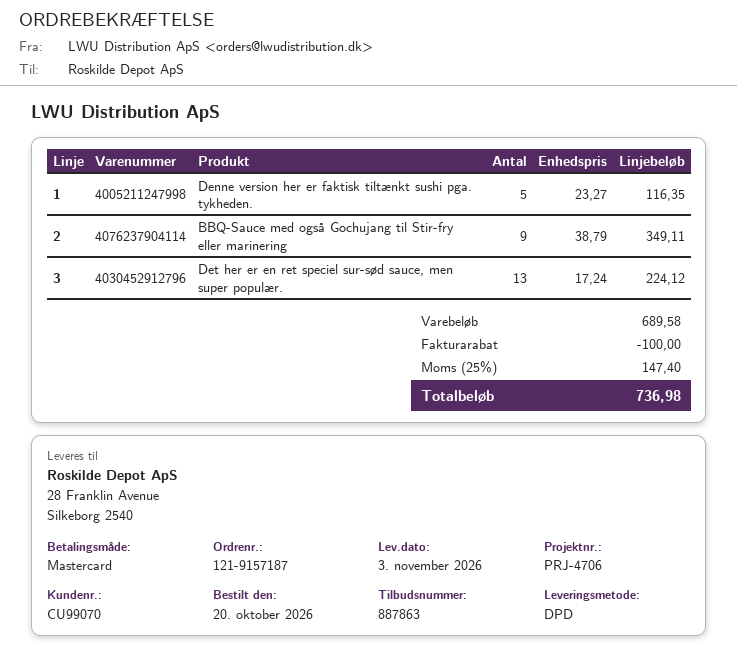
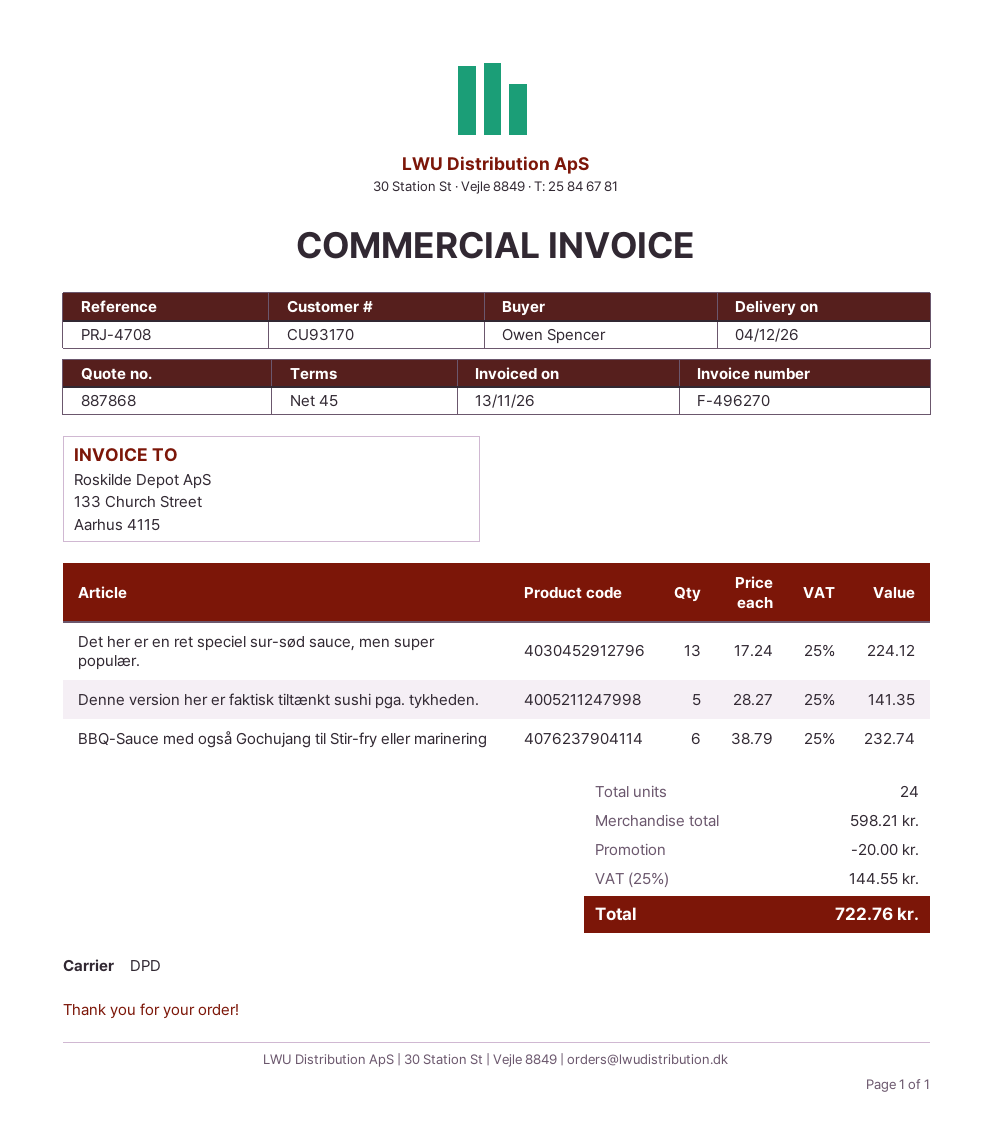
quote number: 887863 -> 887868
delivery date: 2026-11-03 -> 2026-12-04
customer number: CU99070 -> CU93170
reference: PRJ-4706 -> PRJ-4708
Denne version her er faktisk tiltænkt sushi pga. tykheden.: 5 x 23.27 = 116.35 -> 5 x 28.27 = 141.35
BBQ-Sauce med også Gochujang til Stir-fry eller marinering: 9 x 38.79 = 349.11 -> 6 x 38.79 = 232.74
subtotal: 689.58 -> 598.21
discount: 100.00 -> 20.00
tax: 25% = 147.40 -> 25% = 144.55
total: 736.98 -> 722.76

